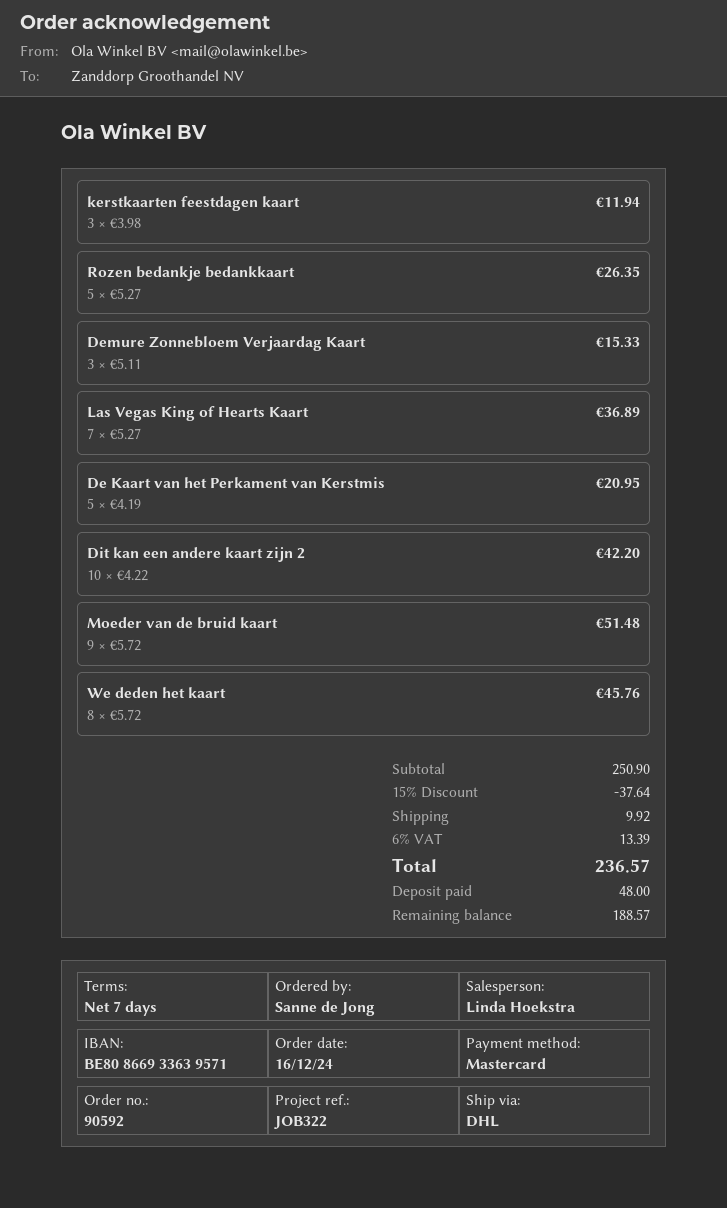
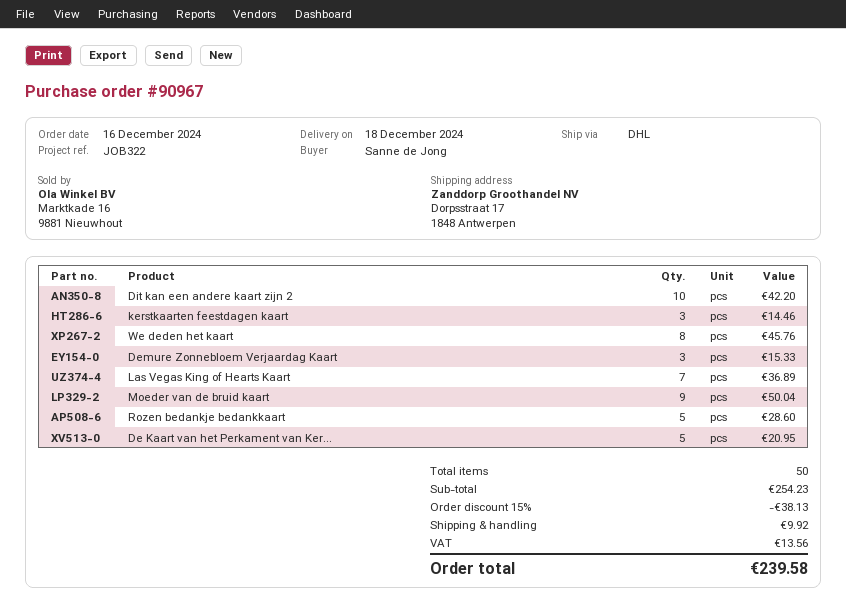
order number: 90592 -> 90967
kerstkaarten feestdagen kaart: 3 for 11.94 -> 3 for 14.46
Rozen bedankje bedankkaart: 5 for 26.35 -> 5 for 28.60
Moeder van de bruid kaart: 9 for 51.48 -> 9 for 50.04
subtotal: 250.90 -> 254.23
discount: 15% = 37.64 -> 15% = 38.13
tax: 13.39 -> 13.56
total: 236.57 -> 239.58

